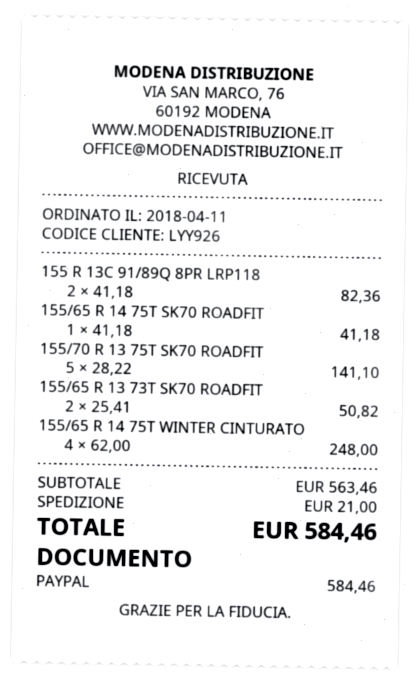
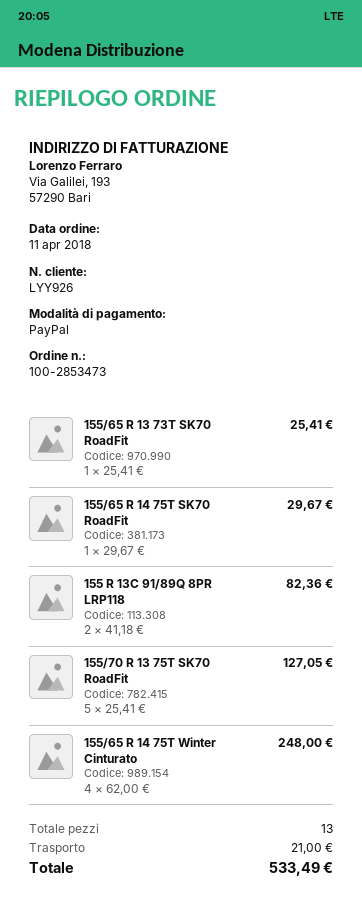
155/65 R 14 75T SK70 ROADFIT: 1 x 41.18 = 41.18 -> 1 x 29.67 = 29.67
155/70 R 13 75T SK70 ROADFIT: 5 x 28.22 = 141.10 -> 5 x 25.41 = 127.05
155/65 R 13 73T SK70 ROADFIT: 2 x 25.41 = 50.82 -> 1 x 25.41 = 25.41
total: 584.46 -> 533.49

